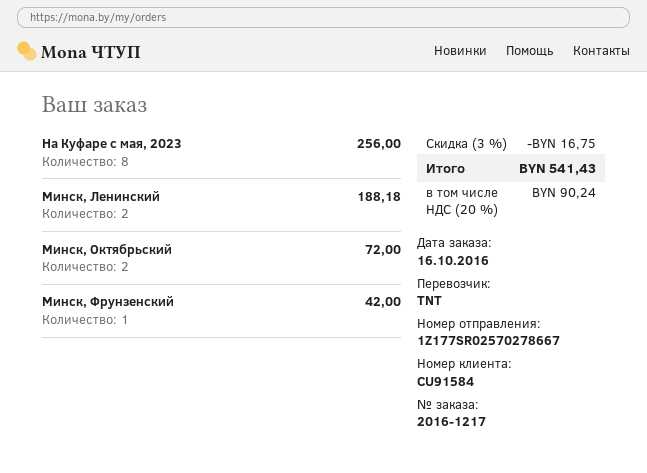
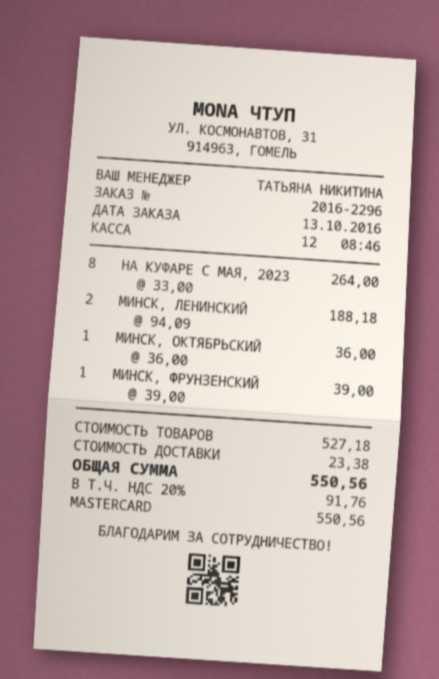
order number: 2016-1217 -> 2016-2296
order date: 2016-10-16 -> 2016-10-13
На Куфаре с мая, 2023: 8 for 256.00 -> 8 for 264.00
Минск, Октябрьский: 2 for 72.00 -> 1 for 36.00
Минск, Фрунзенский: 1 for 42.00 -> 1 for 39.00
discount: 3% = 16.75 -> none
shipping: none -> 23.38
tax: 20% = 90.24 -> 20% = 91.76
total: 541.43 -> 550.56

